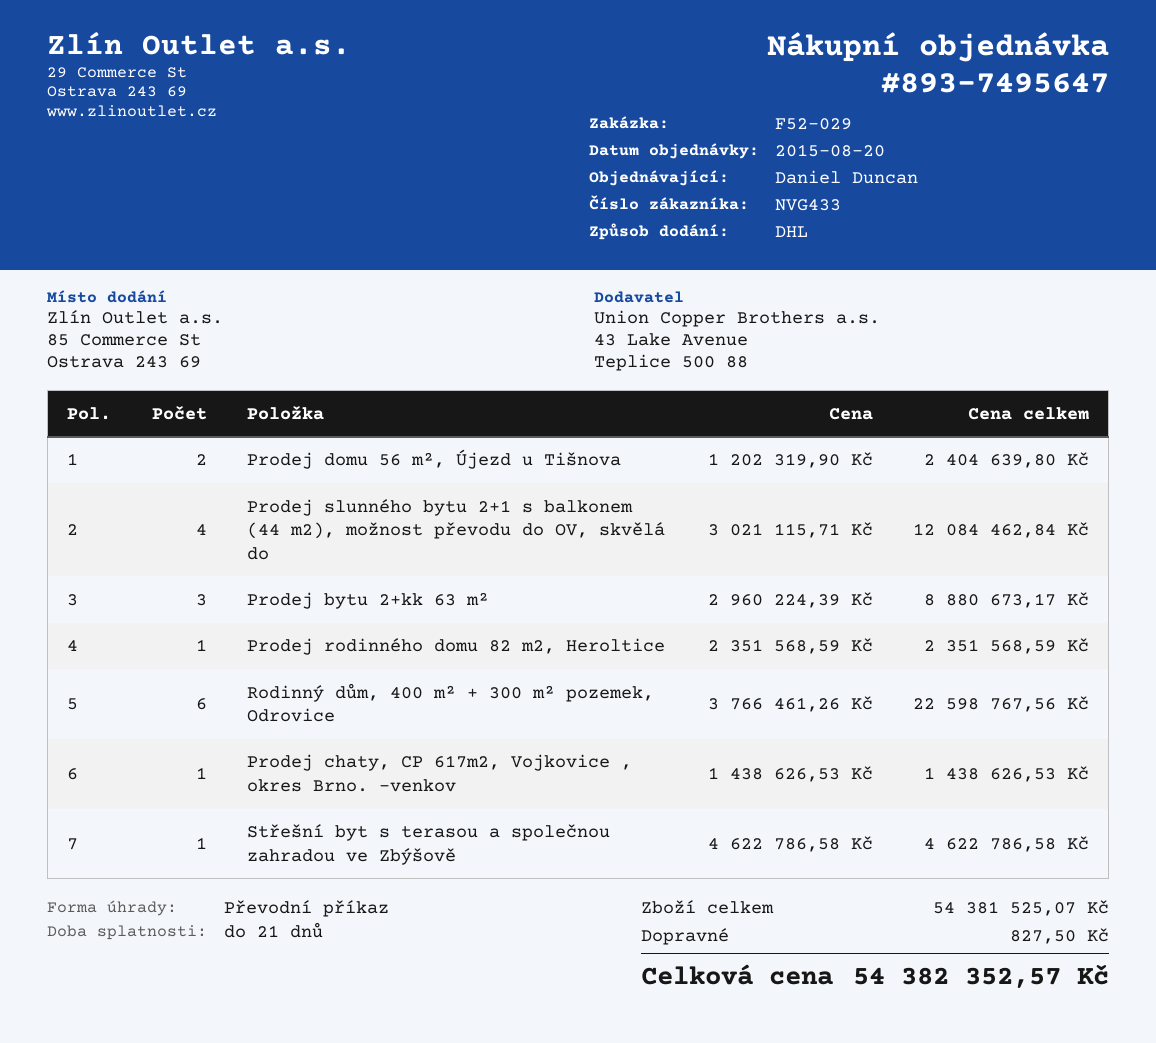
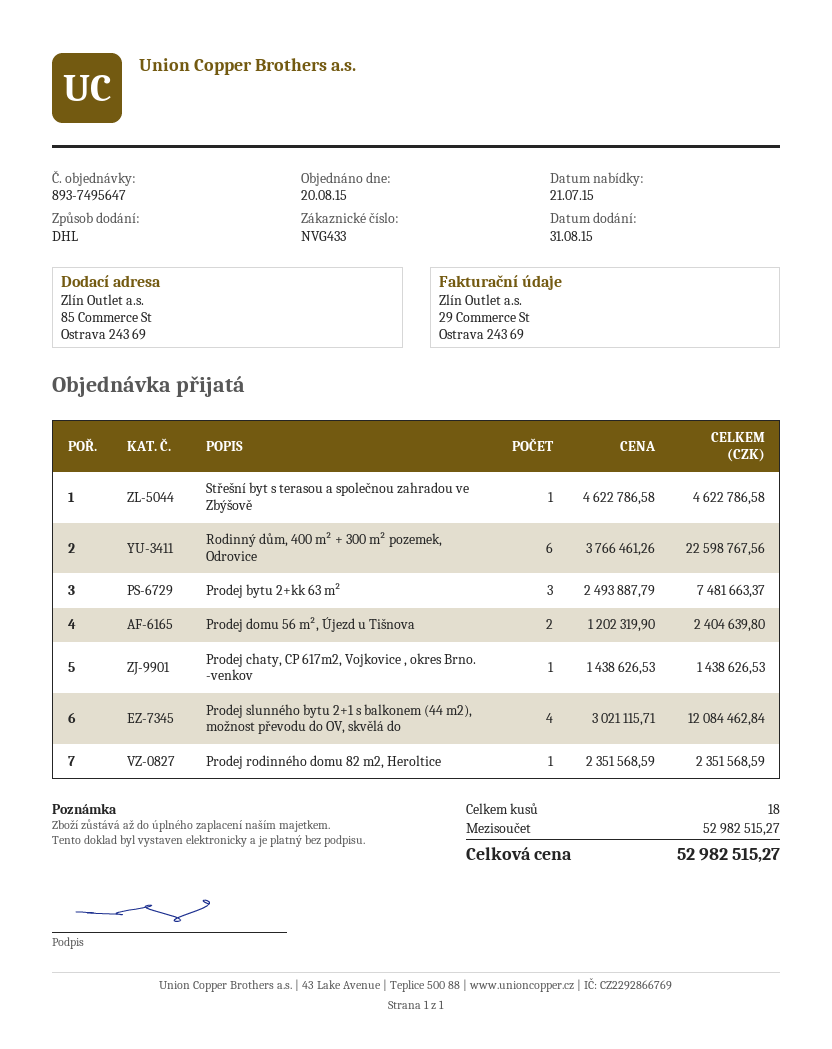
Prodej bytu 2+kk 63 m²: 3 x 2960224.39 = 8880673.17 -> 3 x 2493887.79 = 7481663.37
subtotal: 54381525.07 -> 52982515.27
shipping: 827.50 -> none
total: 54382352.57 -> 52982515.27

